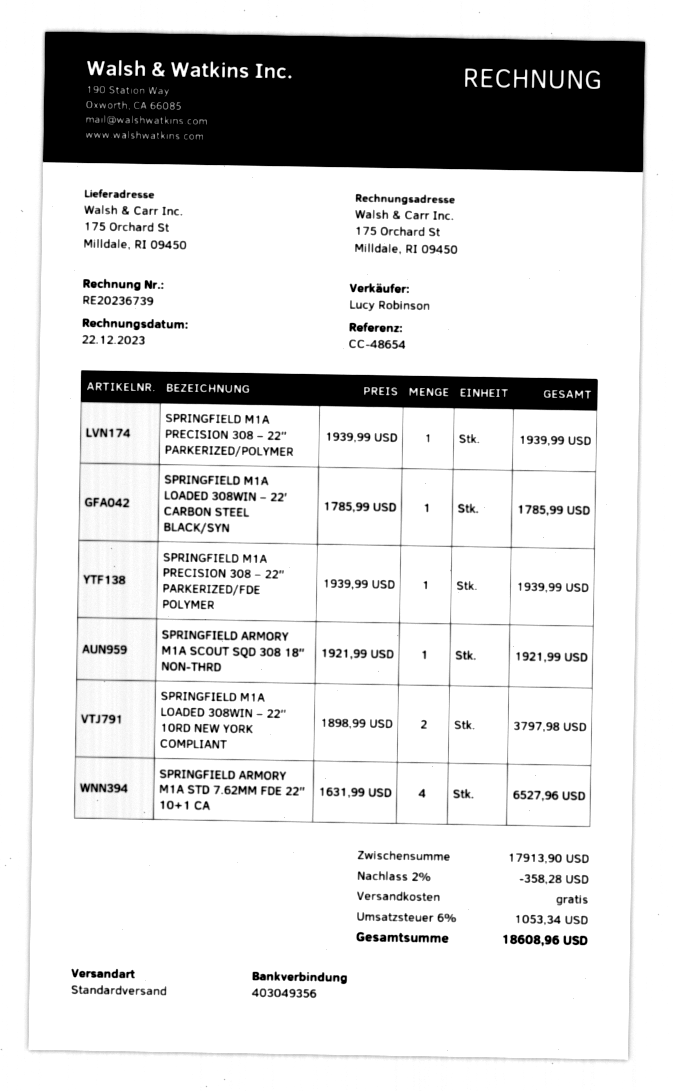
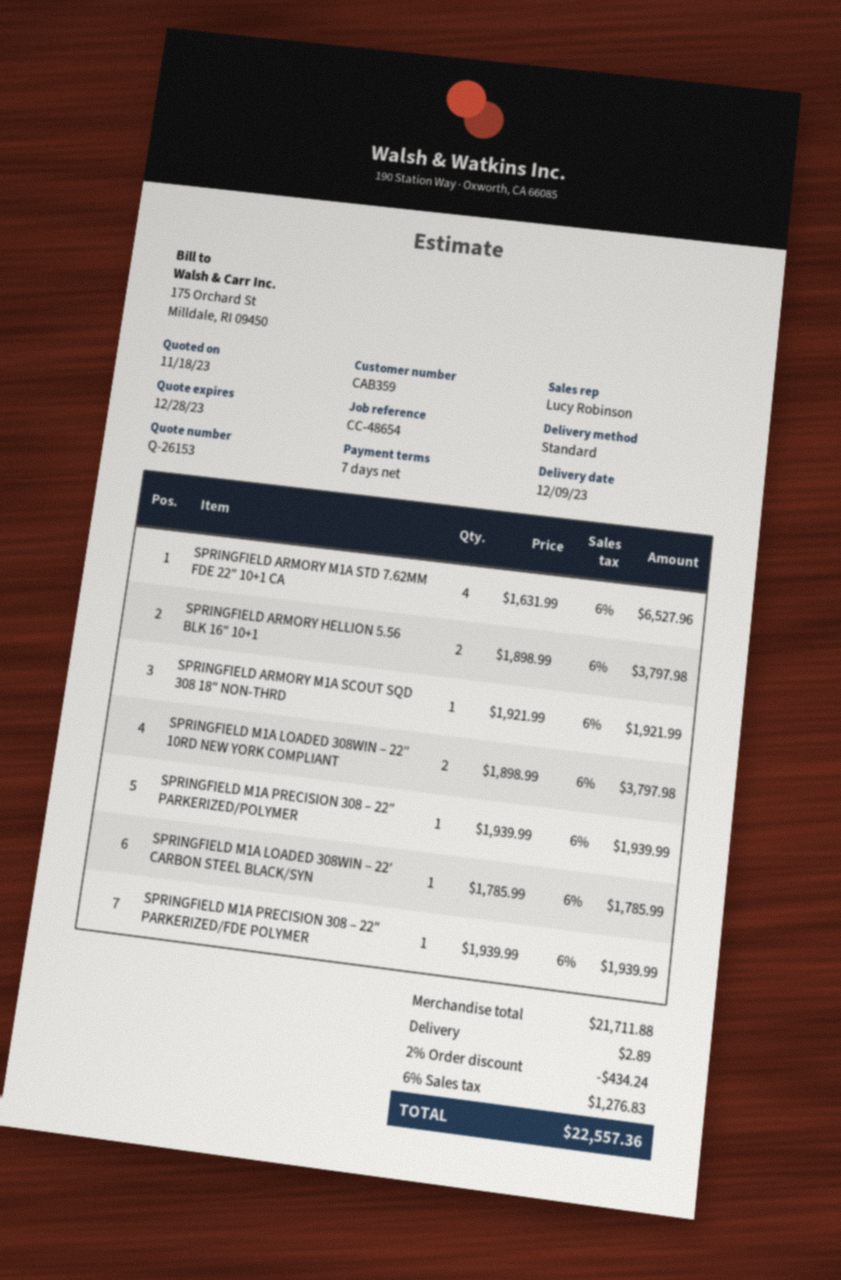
SPRINGFIELD ARMORY HELLION 5.56 BLK 16″ 10+1: none -> 2 x 1898.99 = 3797.98
subtotal: 17913.90 -> 21711.88
discount: 2% = 358.28 -> 2% = 434.24
shipping: 0.00 -> 2.89
tax: 6% = 1053.34 -> 6% = 1276.83
total: 18608.96 -> 22557.36

